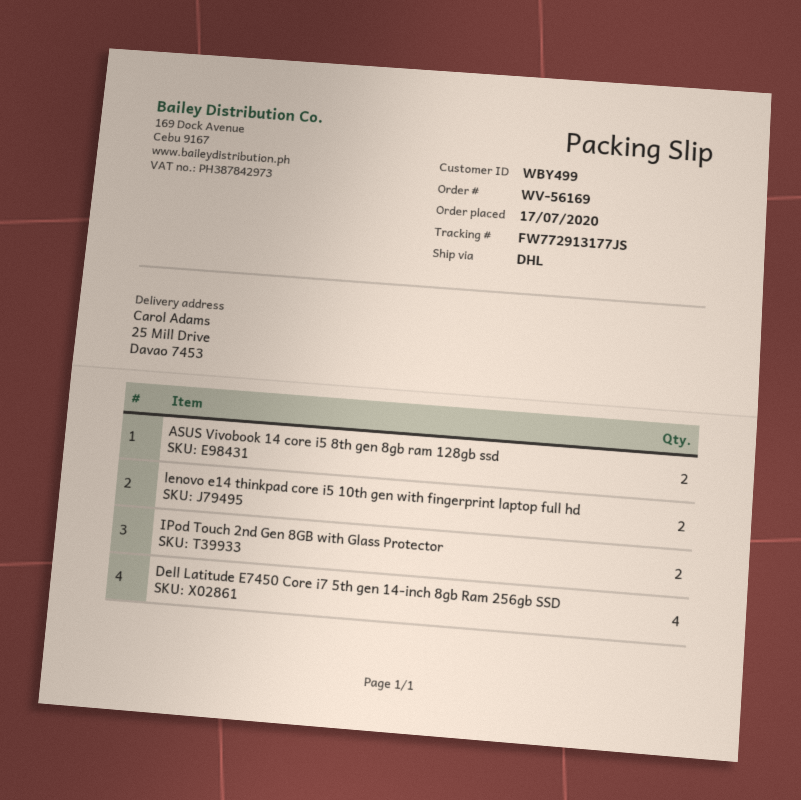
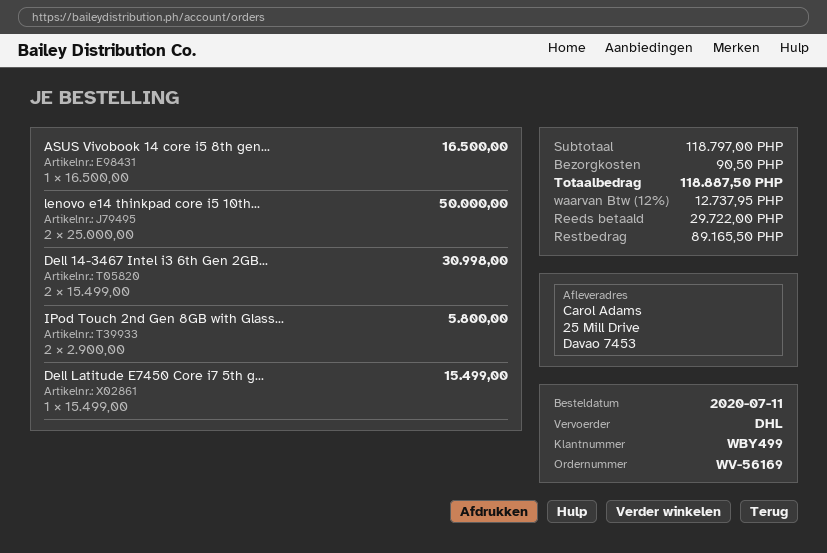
order date: 2020-07-17 -> 2020-07-11
ASUS Vivobook 14 core i5 8th gen 8gb ram 128gb ssd: 2 -> 1
Dell Latitude E7450 Core i7 5th gen 14-inch 8gb Ram 256gb SSD: 4 -> 1
Dell 14-3467 Intel i3 6th Gen 2GB...: none -> 2

